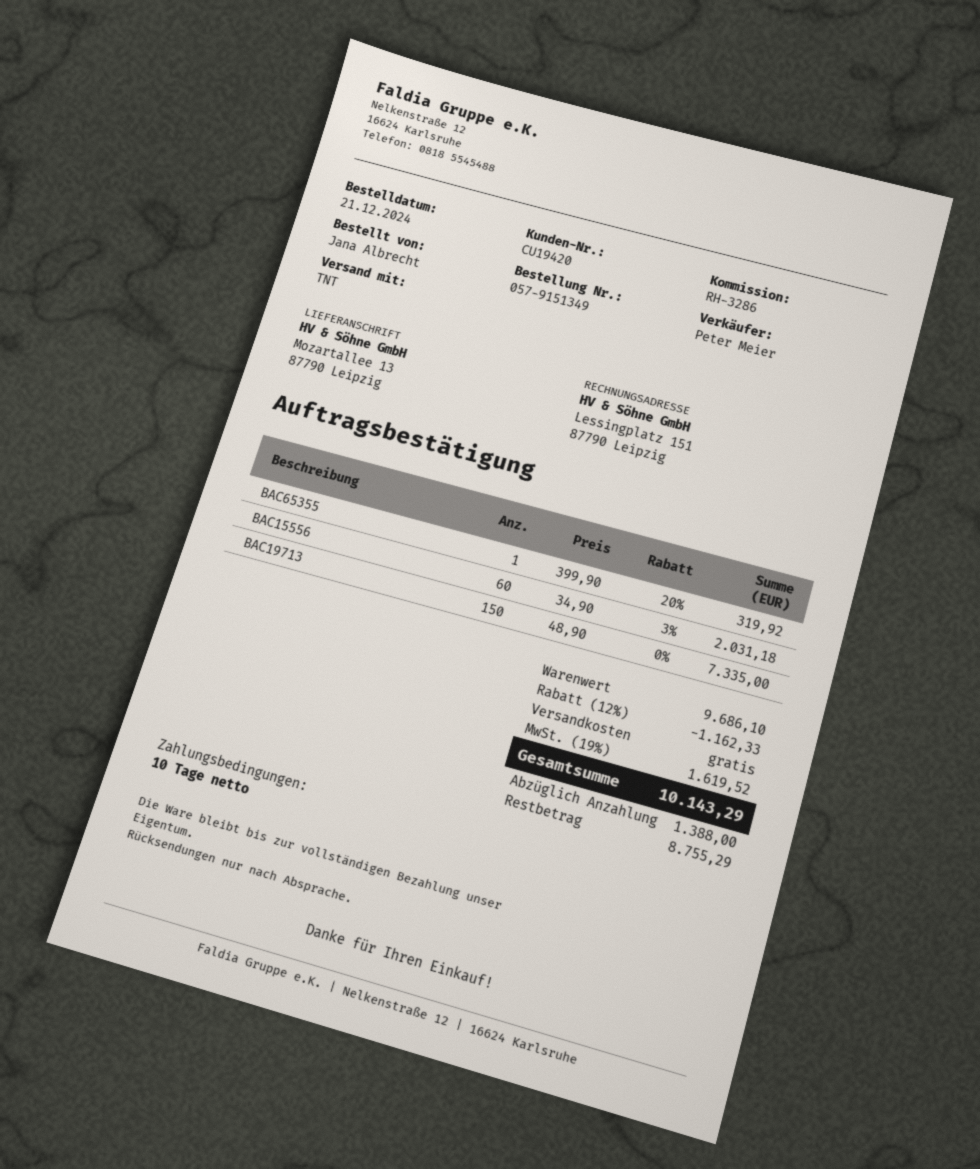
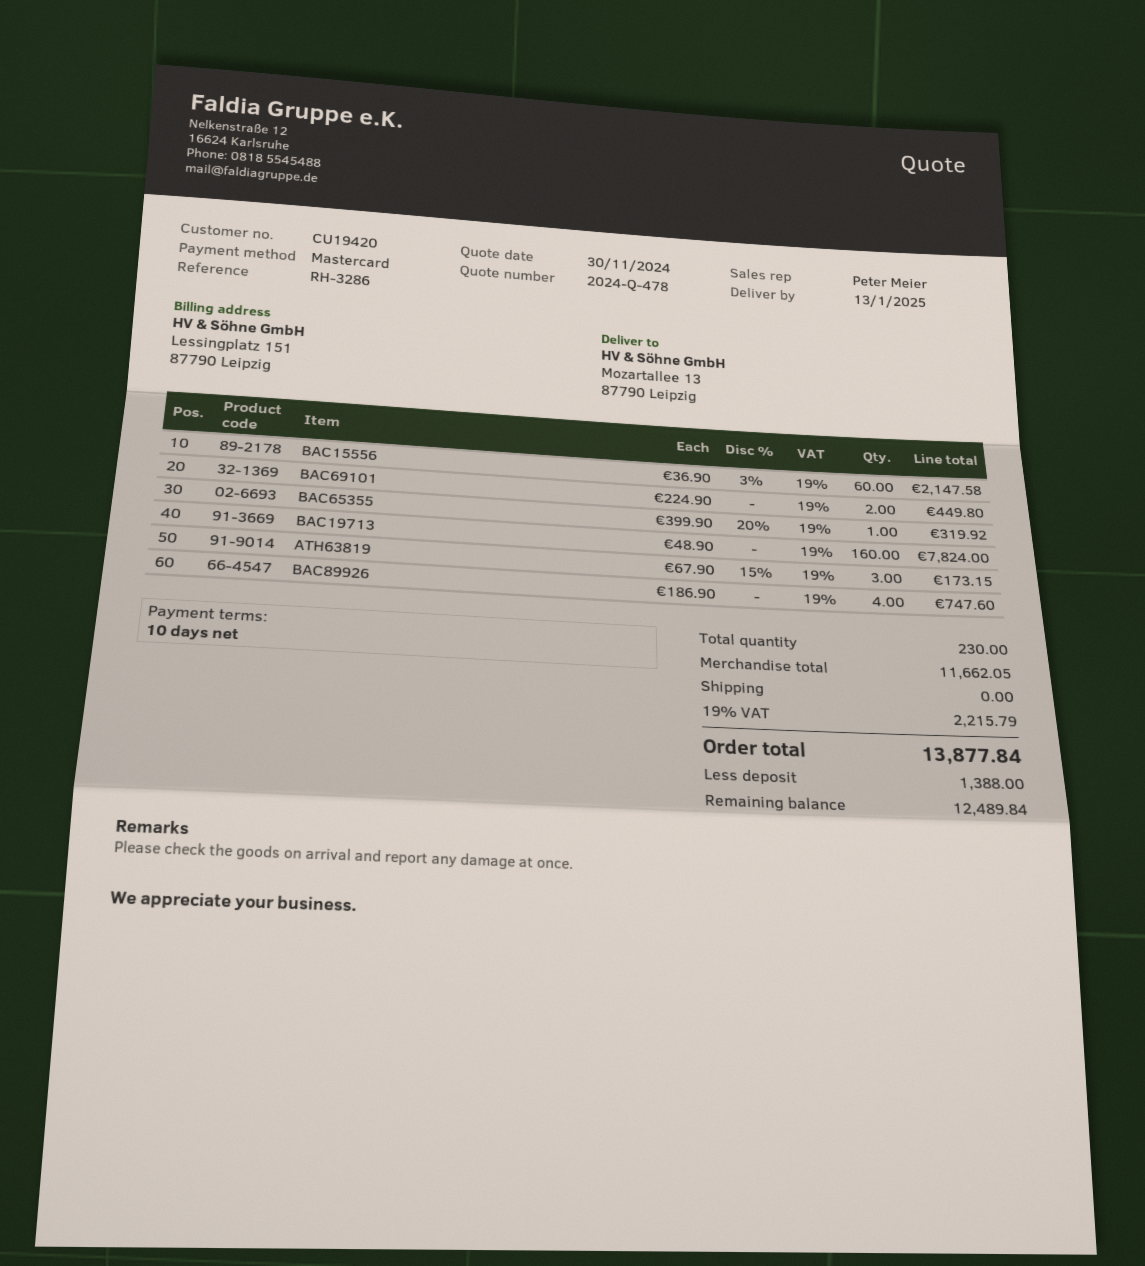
BAC15556: 60 x 34.90 - 3% = 2031.18 -> 60 x 36.90 - 3% = 2147.58
BAC19713: 150 x 48.90 = 7335.00 -> 160 x 48.90 = 7824.00
BAC69101: none -> 2 x 224.90 = 449.80
ATH63819: none -> 3 x 67.90 - 15% = 173.15
BAC89926: none -> 4 x 186.90 = 747.60
subtotal: 9686.10 -> 11662.05
discount: 12% = 1162.33 -> none
tax: 19% = 1619.52 -> 19% = 2215.79
total: 10143.29 -> 13877.84
balance: 8755.29 -> 12489.84

